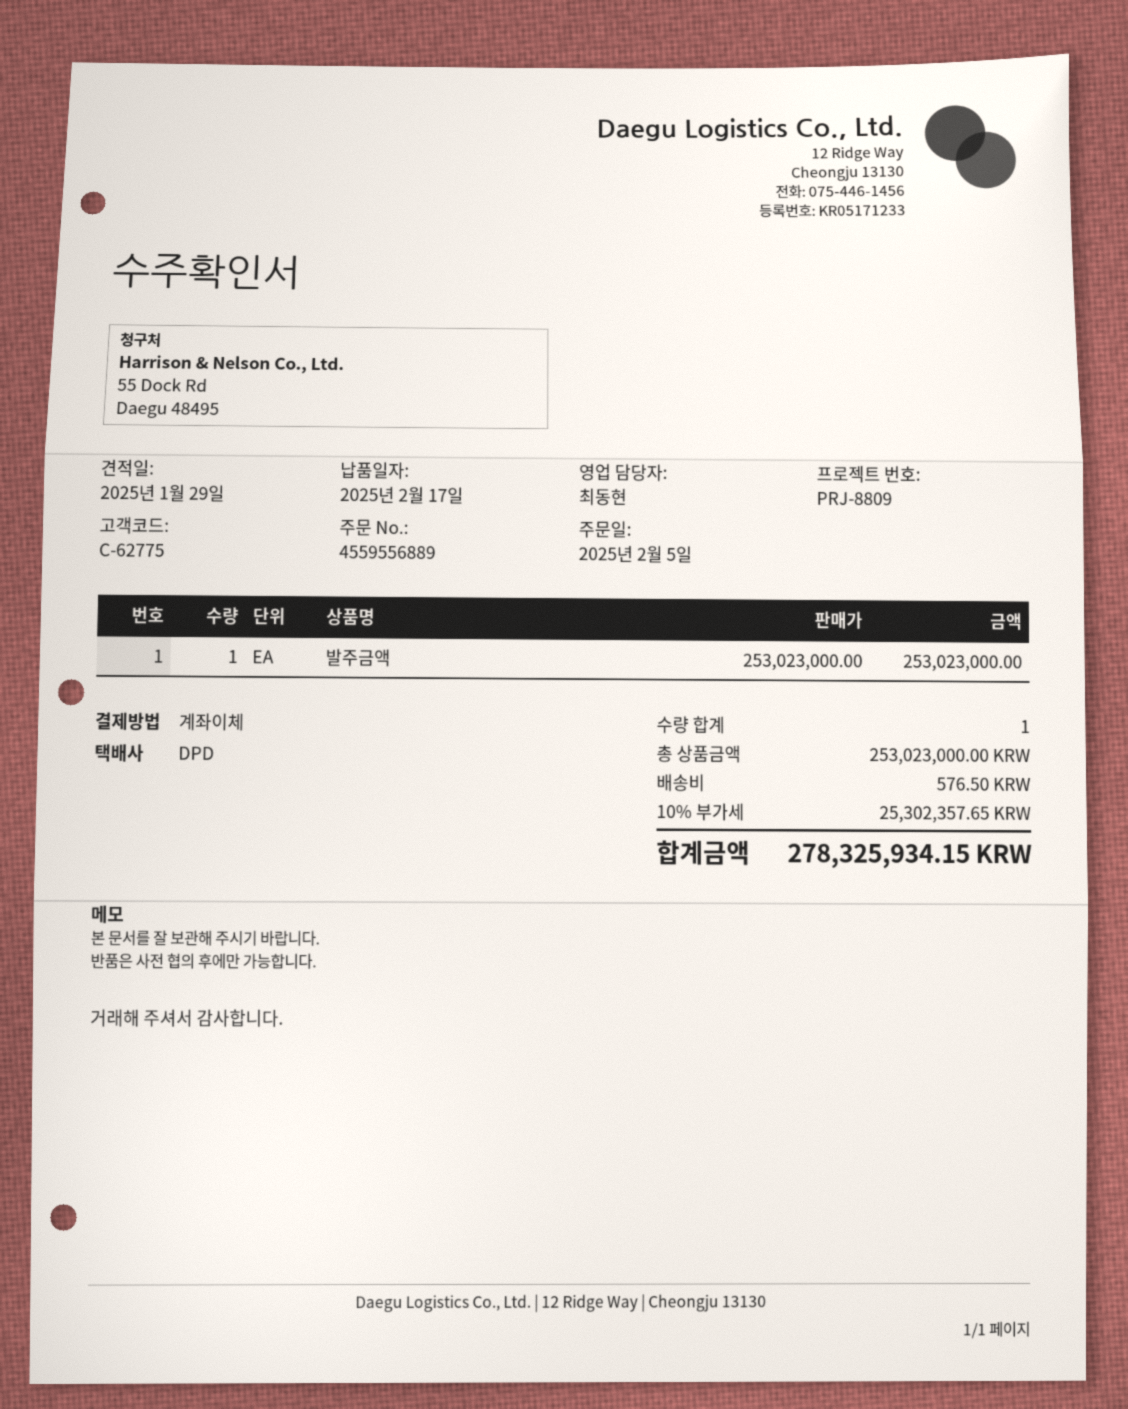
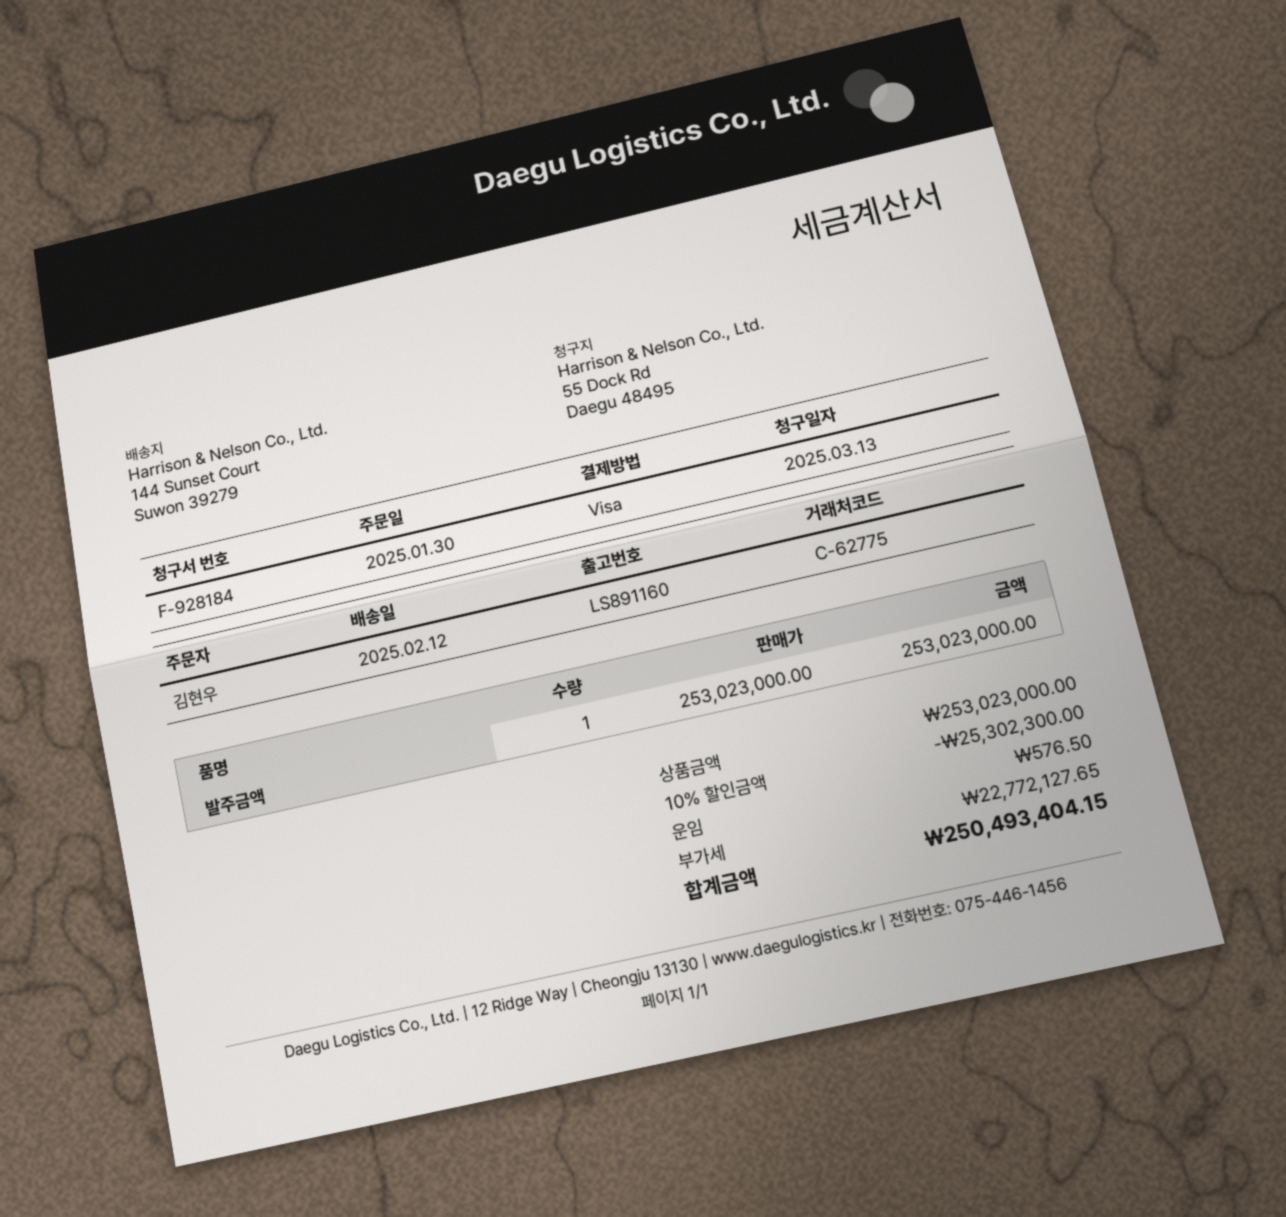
order date: 2025-02-05 -> 2025-01-30
delivery date: 2025-02-17 -> 2025-02-12
payment method: bank transfer -> Visa
discount: none -> 10% = 25302300.00
tax: 25302357.65 -> 22772127.65
total: 278325934.15 -> 250493404.15

